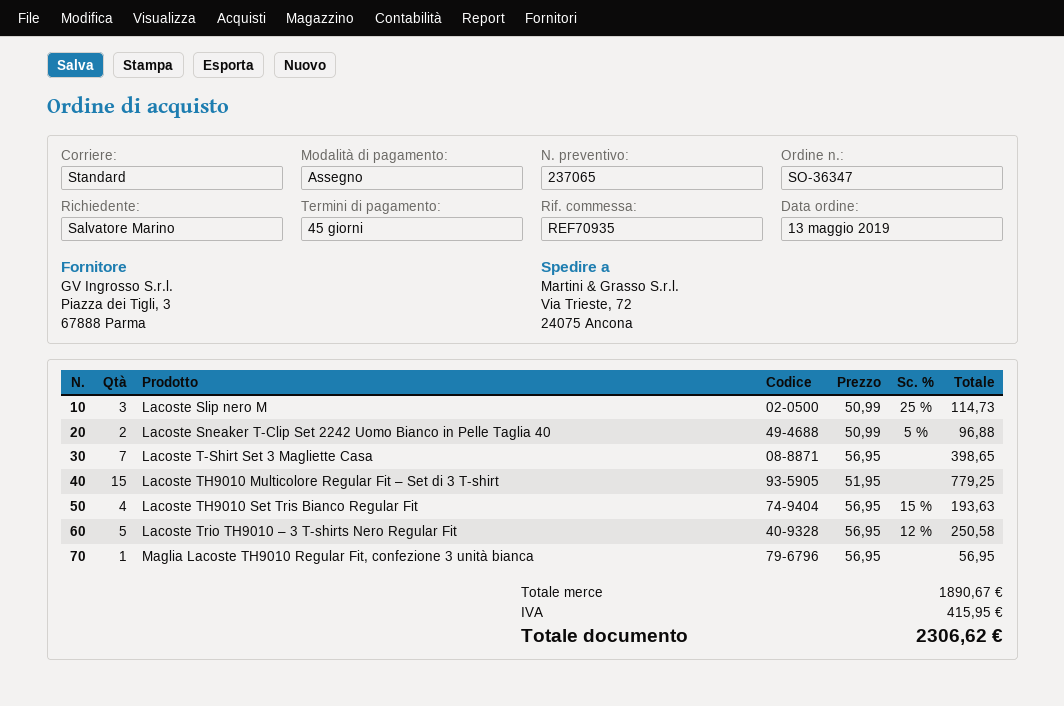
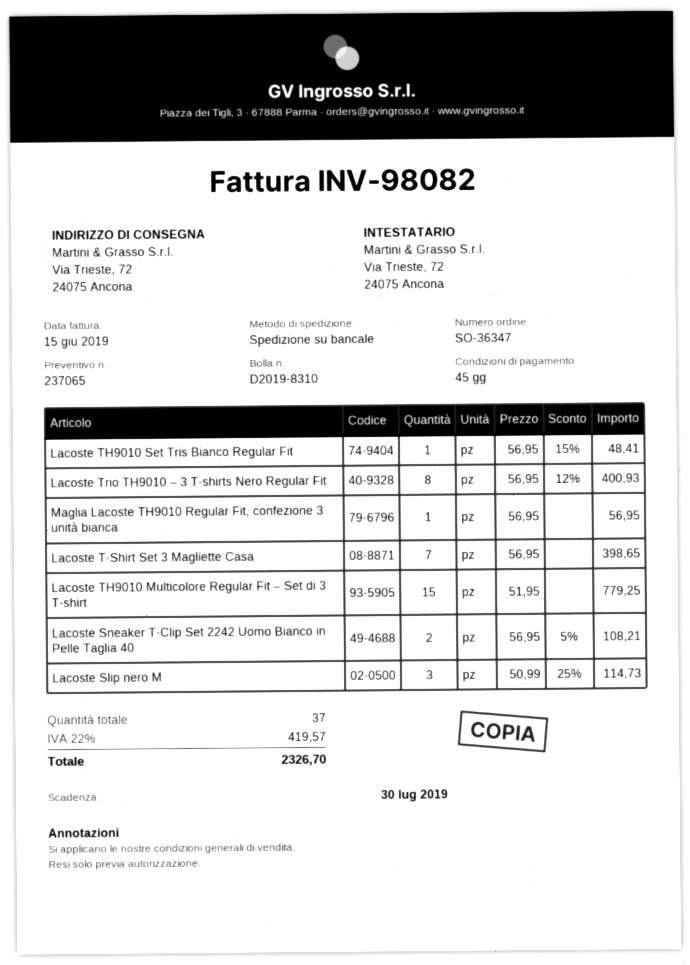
shipping method: standard -> pallet freight
Lacoste Sneaker T-Clip Set 2242 Uomo Bianco in Pelle Taglia 40: 2 x 50.99 - 5% = 96.88 -> 2 x 56.95 - 5% = 108.21
Lacoste TH9010 Set Tris Bianco Regular Fit: 4 x 56.95 - 15% = 193.63 -> 1 x 56.95 - 15% = 48.41
Lacoste Trio TH9010 – 3 T‑shirts Nero Regular Fit: 5 x 56.95 - 12% = 250.58 -> 8 x 56.95 - 12% = 400.93
tax: 415.95 -> 419.57
total: 2306.62 -> 2326.70

